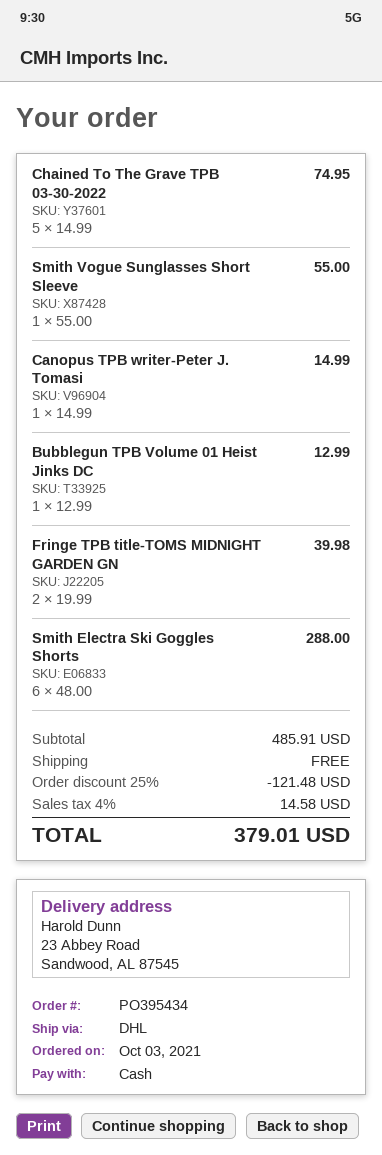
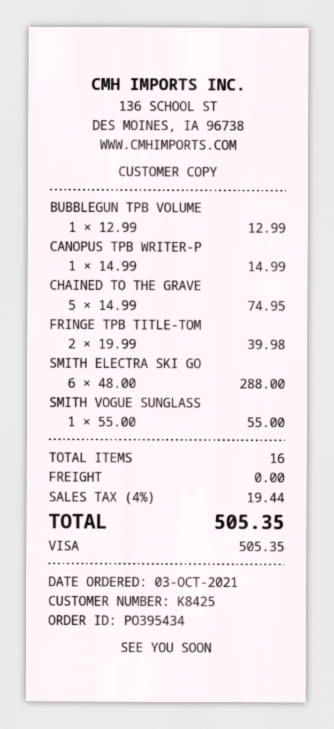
payment method: cash -> Visa
discount: 25% = 121.48 -> none
tax: 4% = 14.58 -> 4% = 19.44
total: 379.01 -> 505.35

